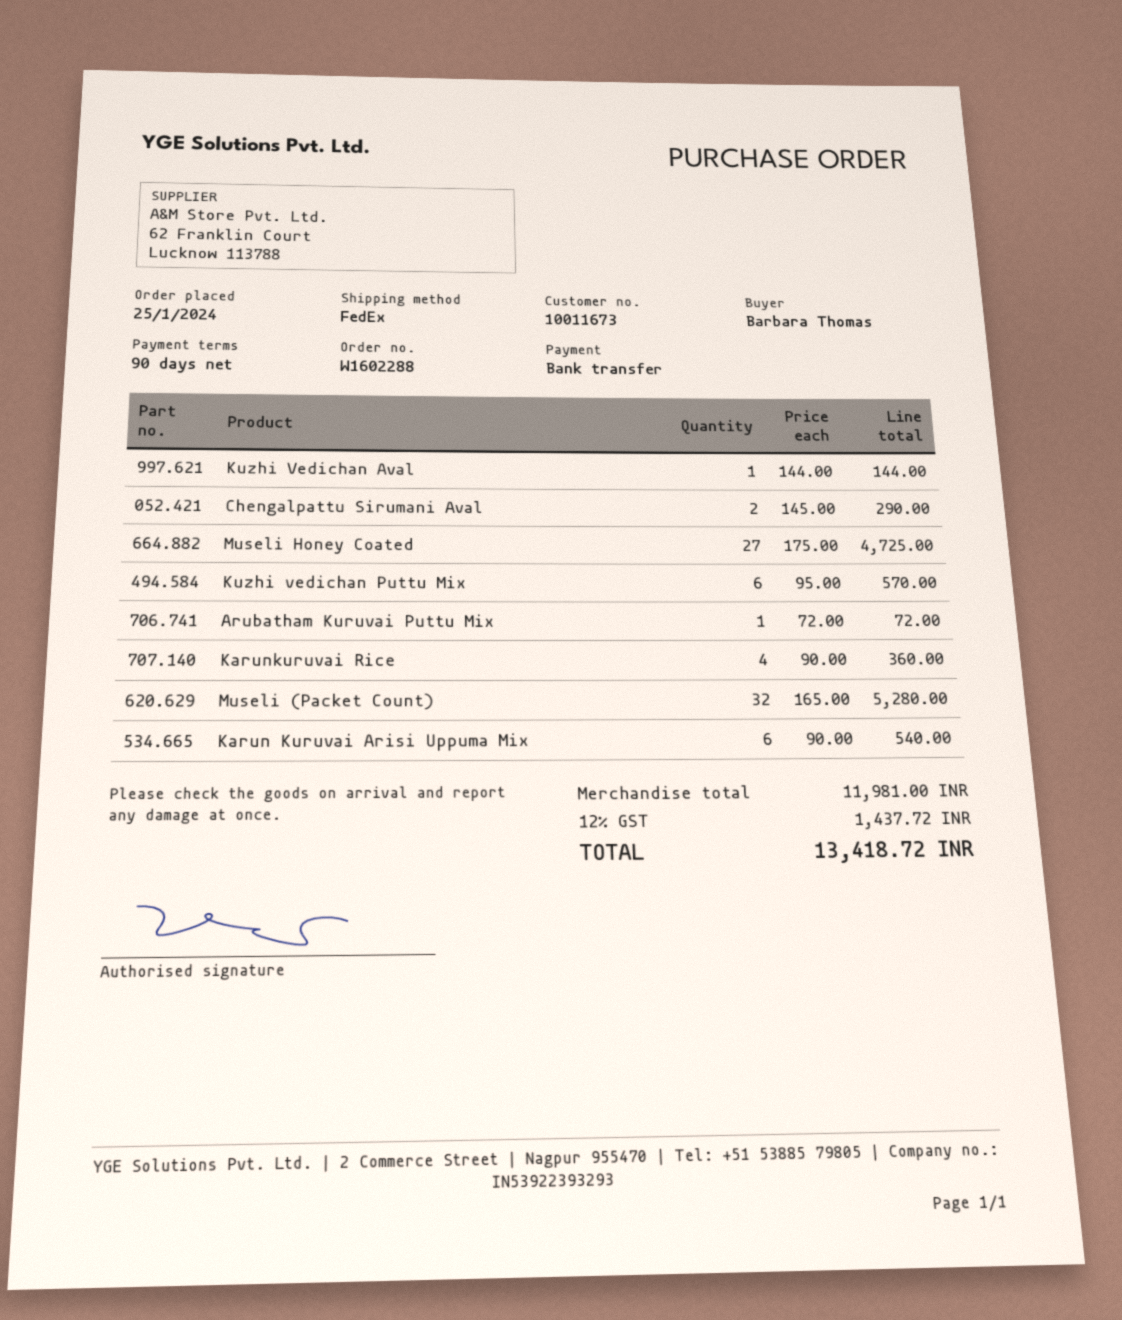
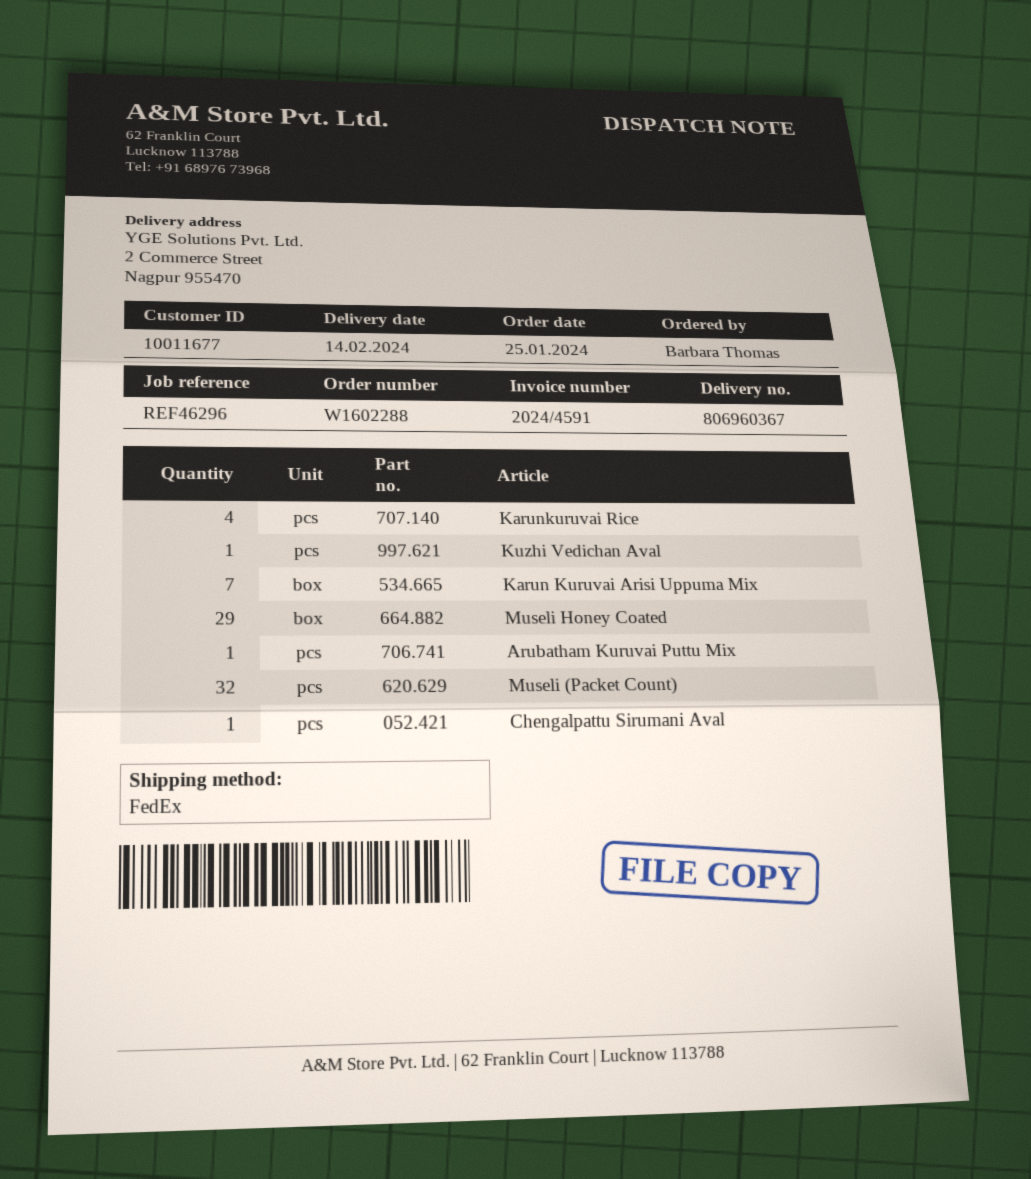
customer number: 10011673 -> 10011677
Chengalpattu Sirumani Aval: 2 -> 1
Museli Honey Coated: 27 -> 29
Kuzhi vedichan Puttu Mix: 6 -> none
Karun Kuruvai Arisi Uppuma Mix: 6 -> 7

